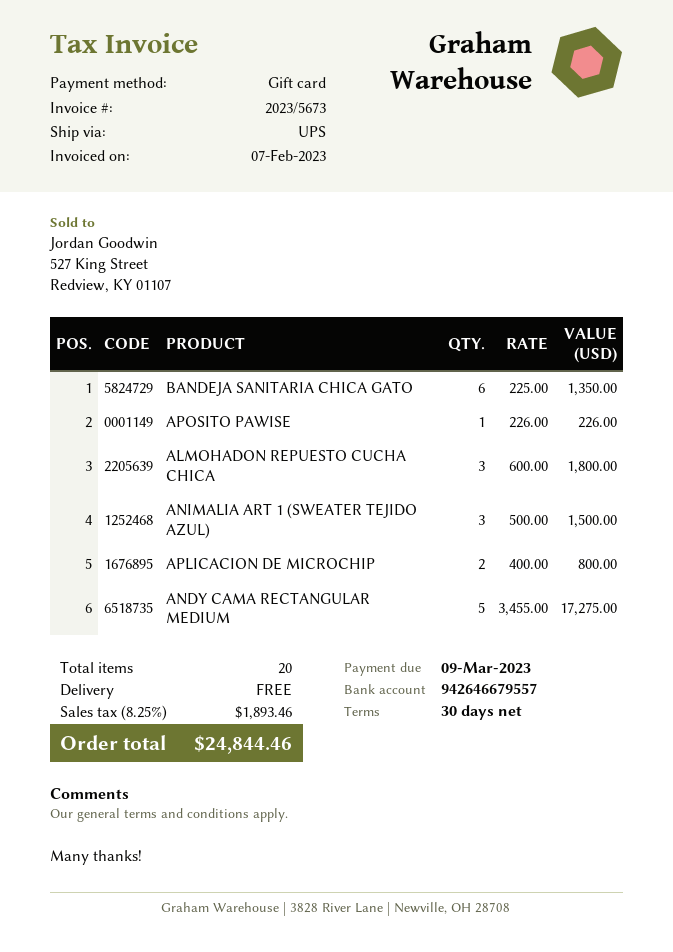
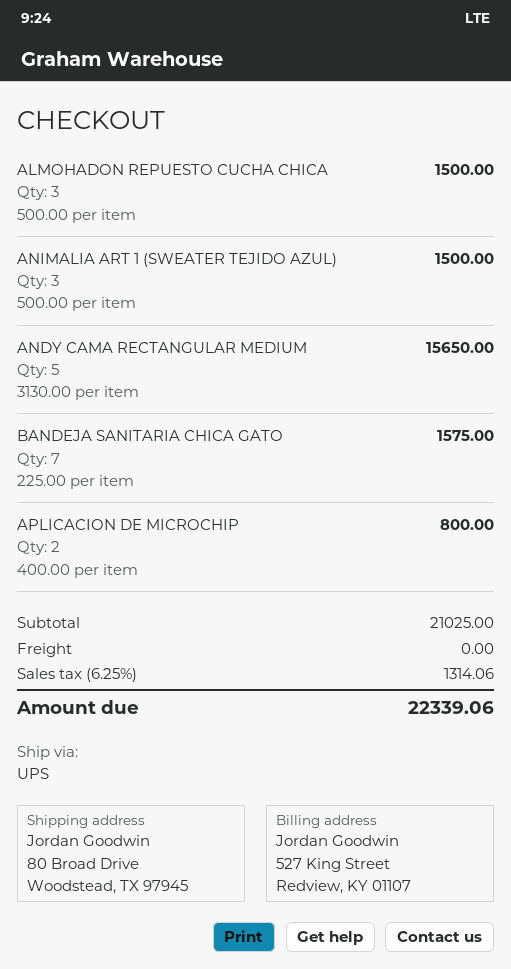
BANDEJA SANITARIA CHICA GATO: 6 x 225.00 = 1350.00 -> 7 x 225.00 = 1575.00
APOSITO PAWISE: 1 x 226.00 = 226.00 -> none
ALMOHADON REPUESTO CUCHA CHICA: 3 x 600.00 = 1800.00 -> 3 x 500.00 = 1500.00
ANDY CAMA RECTANGULAR MEDIUM: 5 x 3455.00 = 17275.00 -> 5 x 3130.00 = 15650.00
tax: 8.25% = 1893.46 -> 6.25% = 1314.06
total: 24844.46 -> 22339.06

